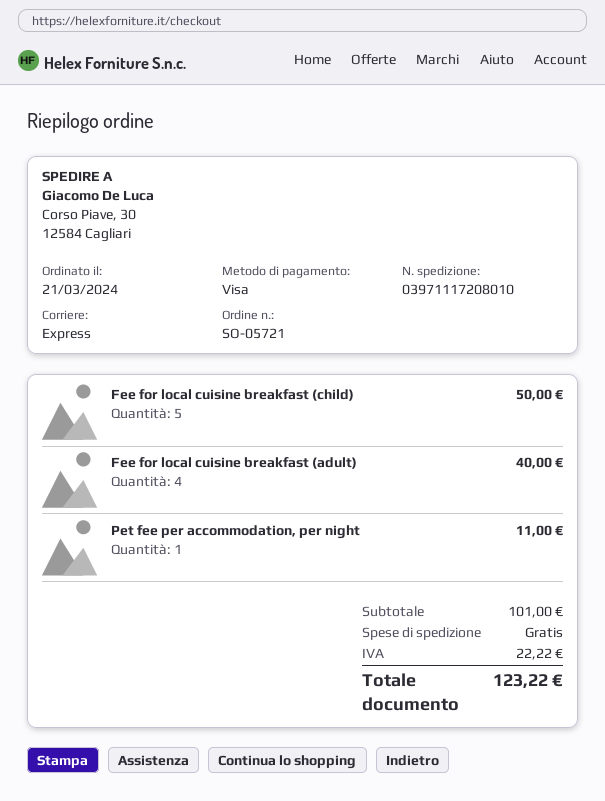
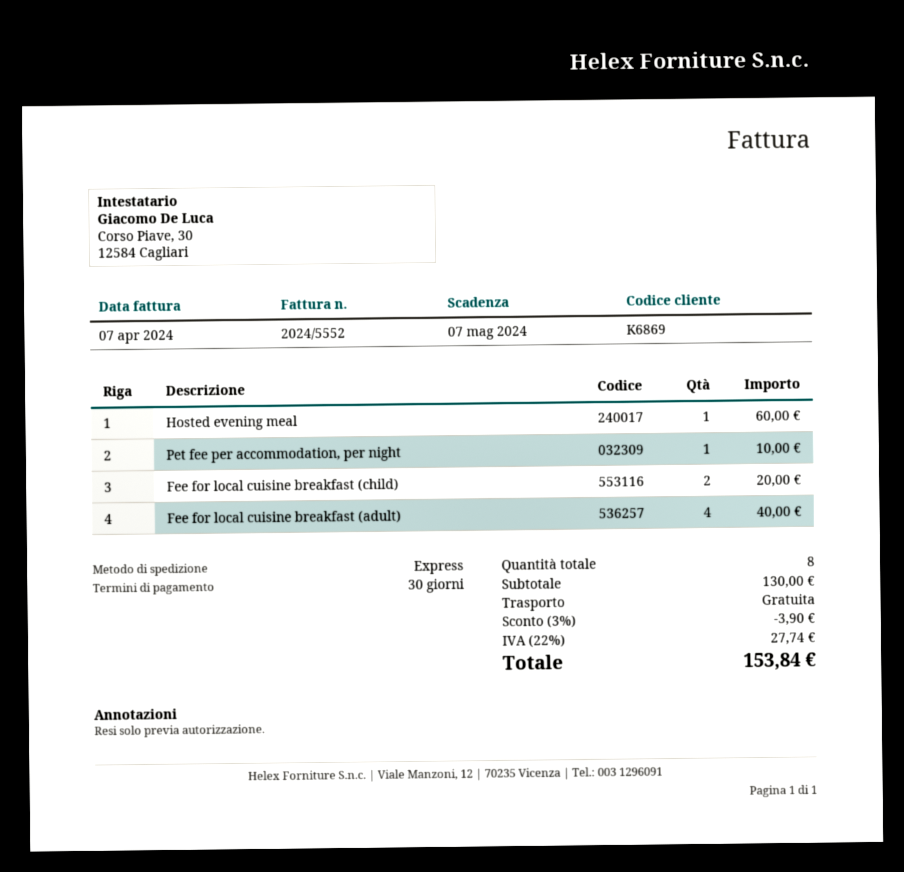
Fee for local cuisine breakfast (child): 5 for 50.00 -> 2 for 20.00
Pet fee per accommodation, per night: 1 for 11.00 -> 1 for 10.00
Hosted evening meal: none -> 1 for 60.00
subtotal: 101.00 -> 130.00
discount: none -> 3% = 3.90
tax: 22.22 -> 27.74
total: 123.22 -> 153.84

